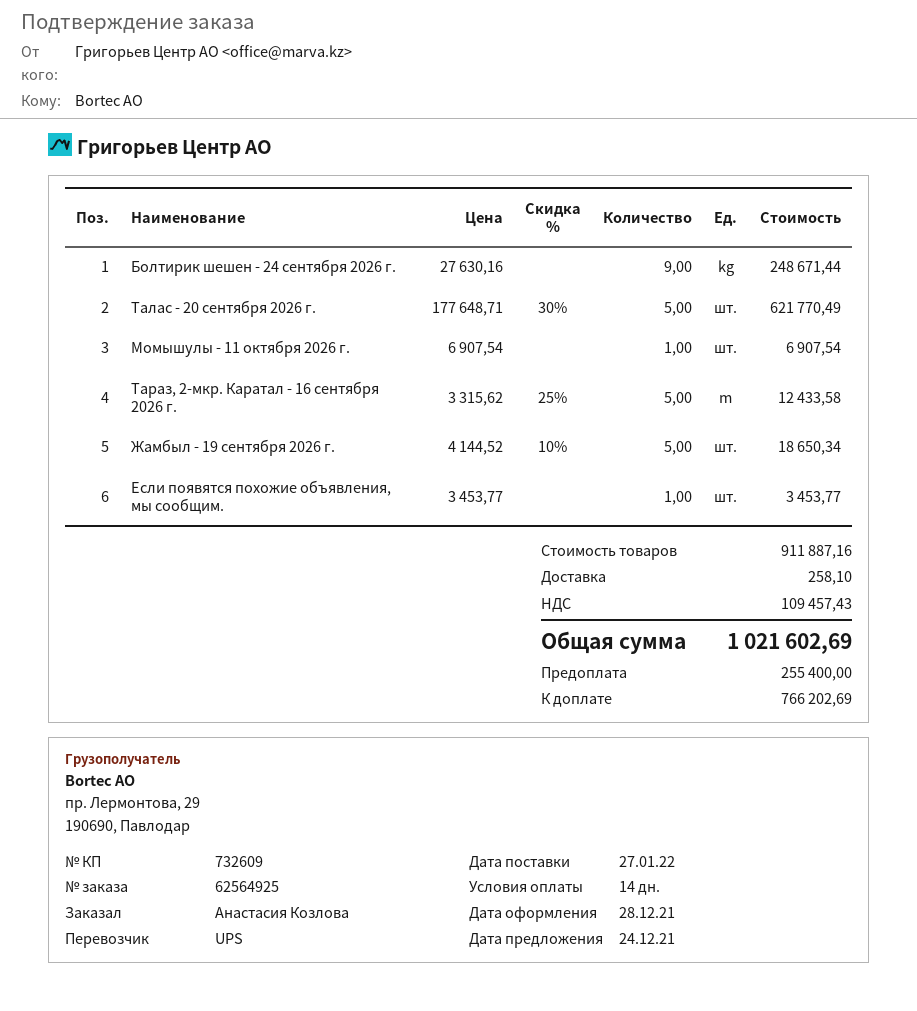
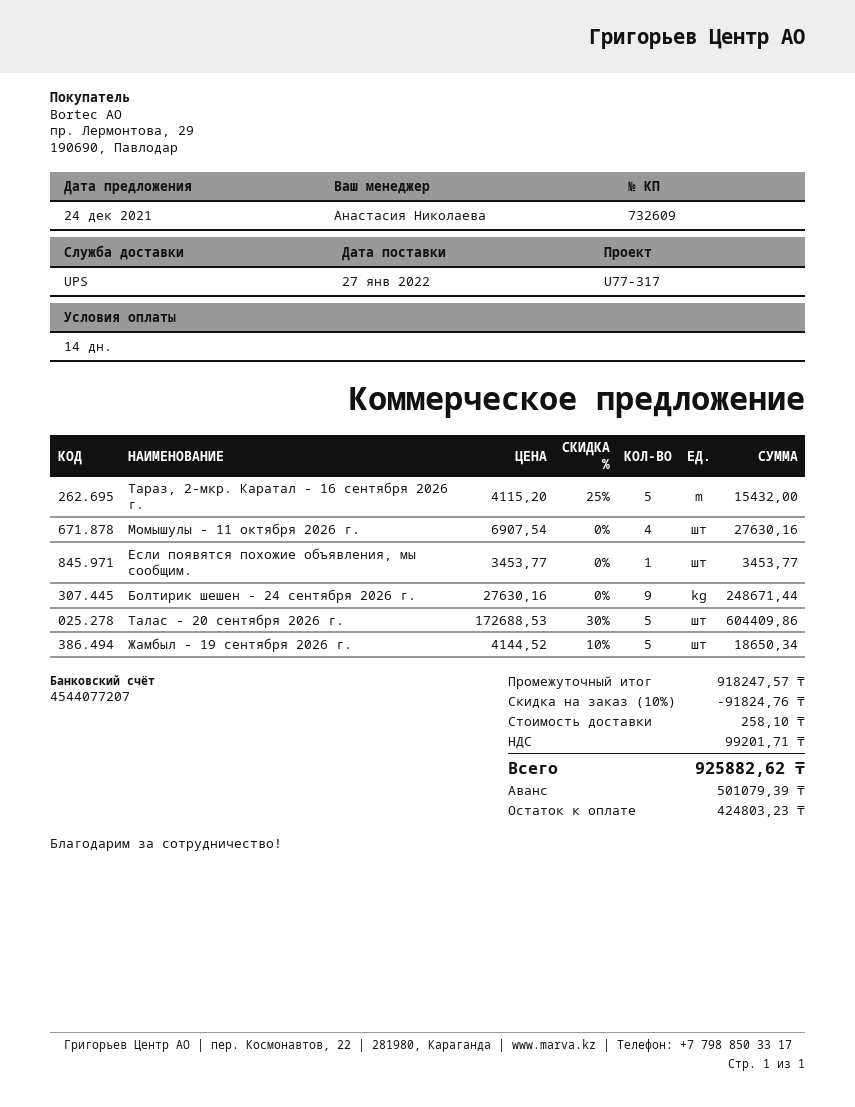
Талас - 20 сентября 2026 г.: 5 x 177648.71 - 30% = 621770.49 -> 5 x 172688.53 - 30% = 604409.86
Момышулы - 11 октября 2026 г.: 1 x 6907.54 = 6907.54 -> 4 x 6907.54 = 27630.16
Тараз, 2-мкр. Каратал - 16 сентября 2026 г.: 5 x 3315.62 - 25% = 12433.58 -> 5 x 4115.20 - 25% = 15432.00
subtotal: 911887.16 -> 918247.57
discount: none -> 10% = 91824.76
tax: 109457.43 -> 99201.71
total: 1021602.69 -> 925882.62
deposit: 255400.00 -> 501079.39
balance: 766202.69 -> 424803.23

